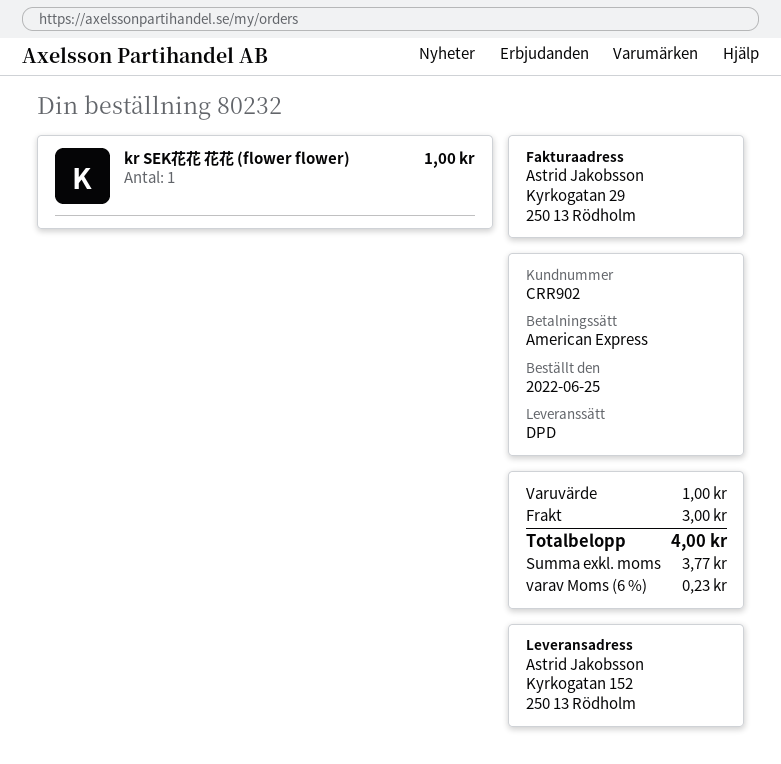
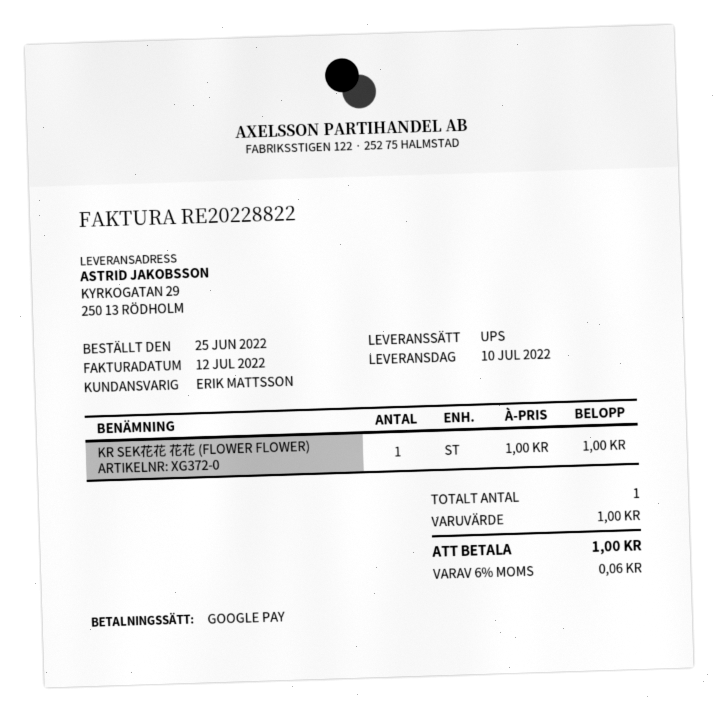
payment method: American Express -> Google Pay
shipping method: DPD -> UPS
ship to: Kyrkogatan 152, 250 13 Rödholm -> KYRKOGATAN 29, 250 13 RÖDHOLM
shipping: 3.00 -> none
tax: 6% = 0.23 -> 6% = 0.06
total: 4.00 -> 1.00

